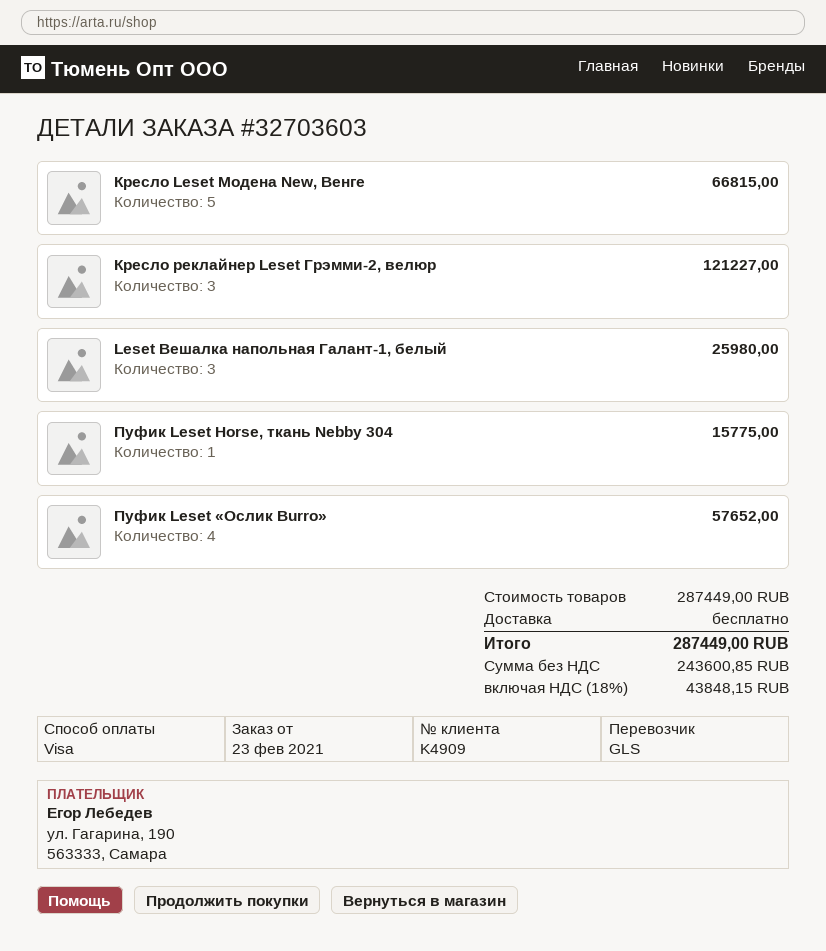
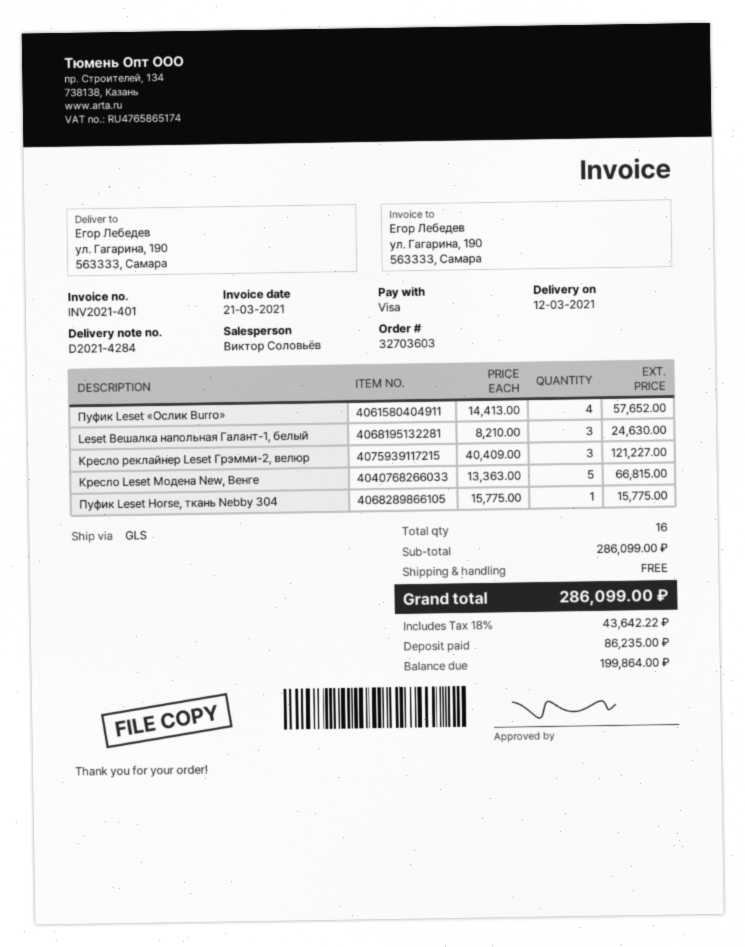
Leset Вешалка напольная Галант-1, белый: 3 for 25980.00 -> 3 for 24630.00
subtotal: 287449.00 -> 286099.00
tax: 18% = 43848.15 -> 18% = 43642.22
total: 287449.00 -> 286099.00

